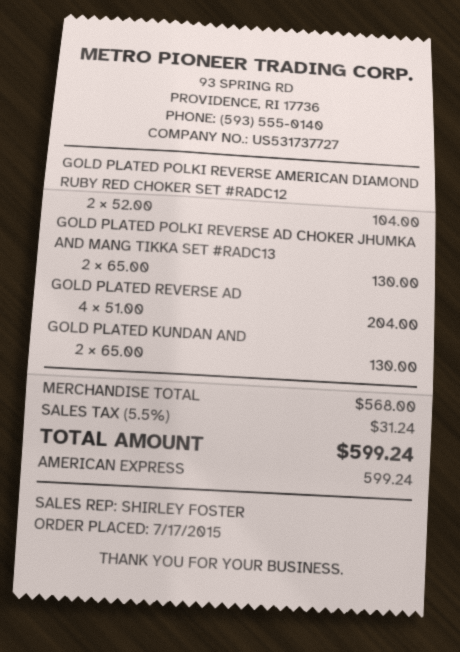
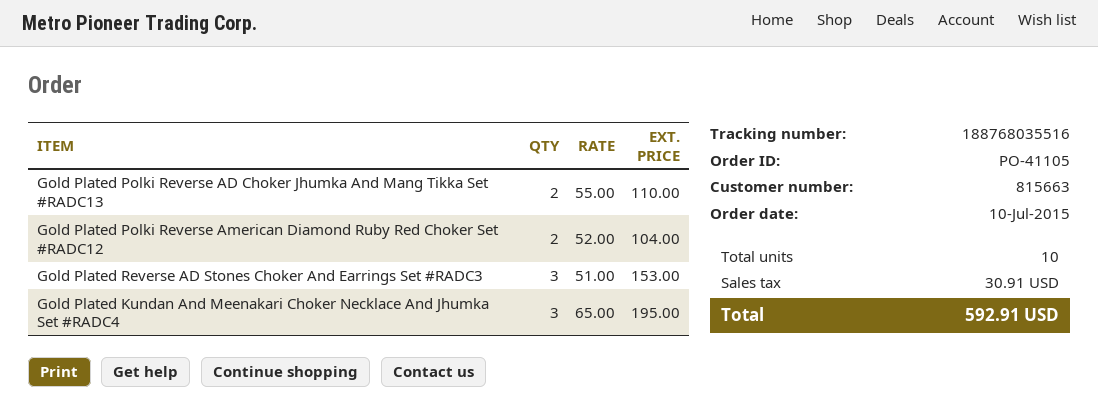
order date: 2015-07-17 -> 2015-07-10
GOLD PLATED POLKI REVERSE AD CHOKER JHUMKA AND MANG TIKKA SET #RADC13: 2 x 65.00 = 130.00 -> 2 x 55.00 = 110.00
GOLD PLATED REVERSE AD: 4 x 51.00 = 204.00 -> 3 x 51.00 = 153.00
GOLD PLATED KUNDAN AND: 2 x 65.00 = 130.00 -> 3 x 65.00 = 195.00
tax: 31.24 -> 30.91
total: 599.24 -> 592.91

